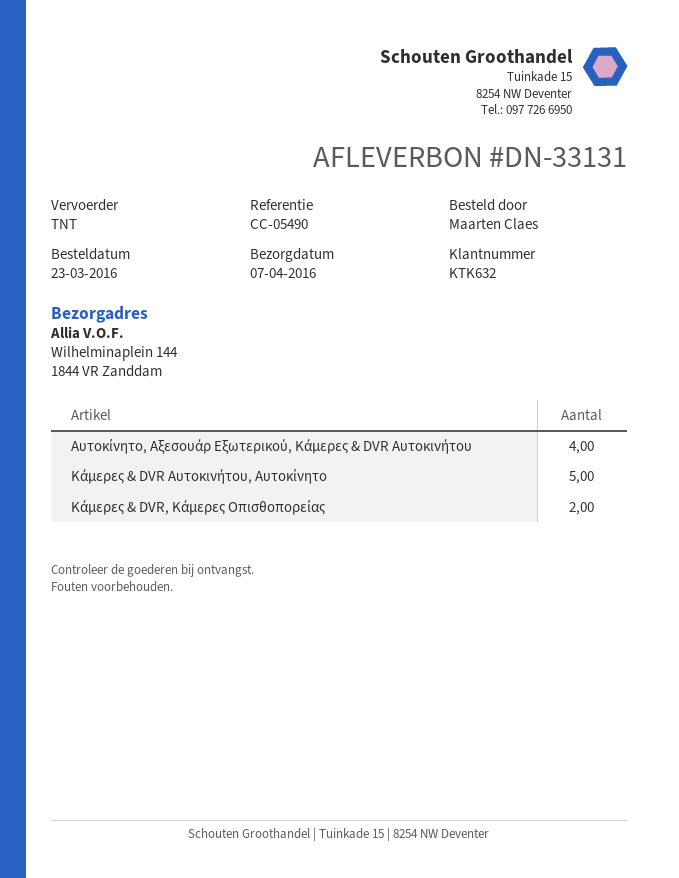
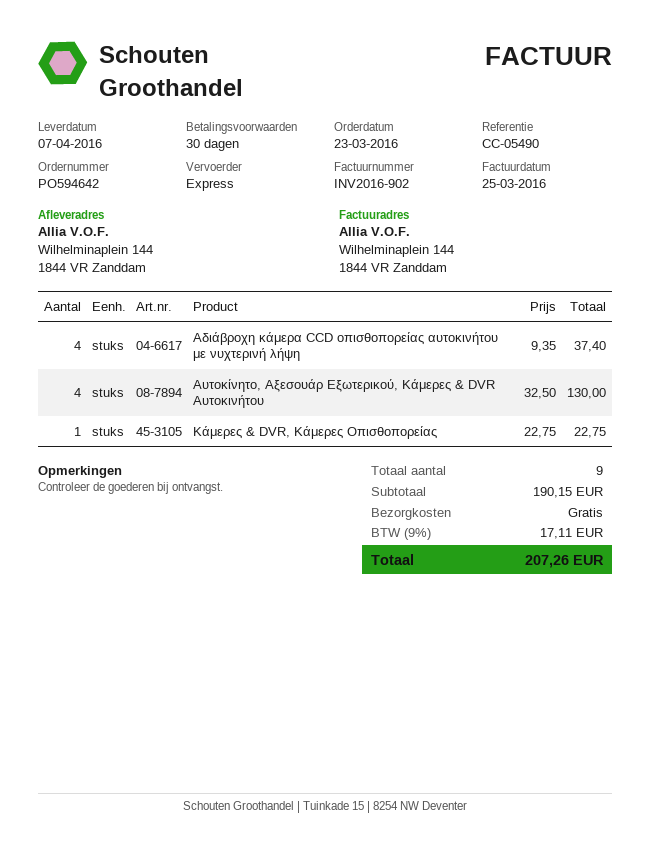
shipping method: TNT -> express
Κάμερες & DVR Αυτοκινήτου, Αυτοκίνητο: 5 -> none
Κάμερες & DVR, Κάμερες Οπισθοπορείας: 2 -> 1
Αδιάβροχη κάμερα CCD οπισθοπορείας αυτοκινήτου με νυχτερινή λήψη: none -> 4

